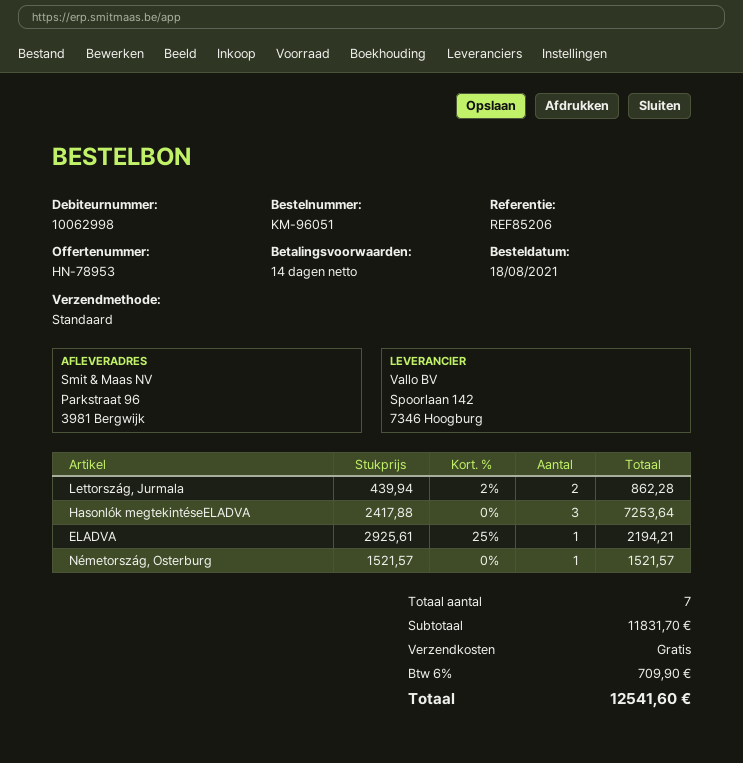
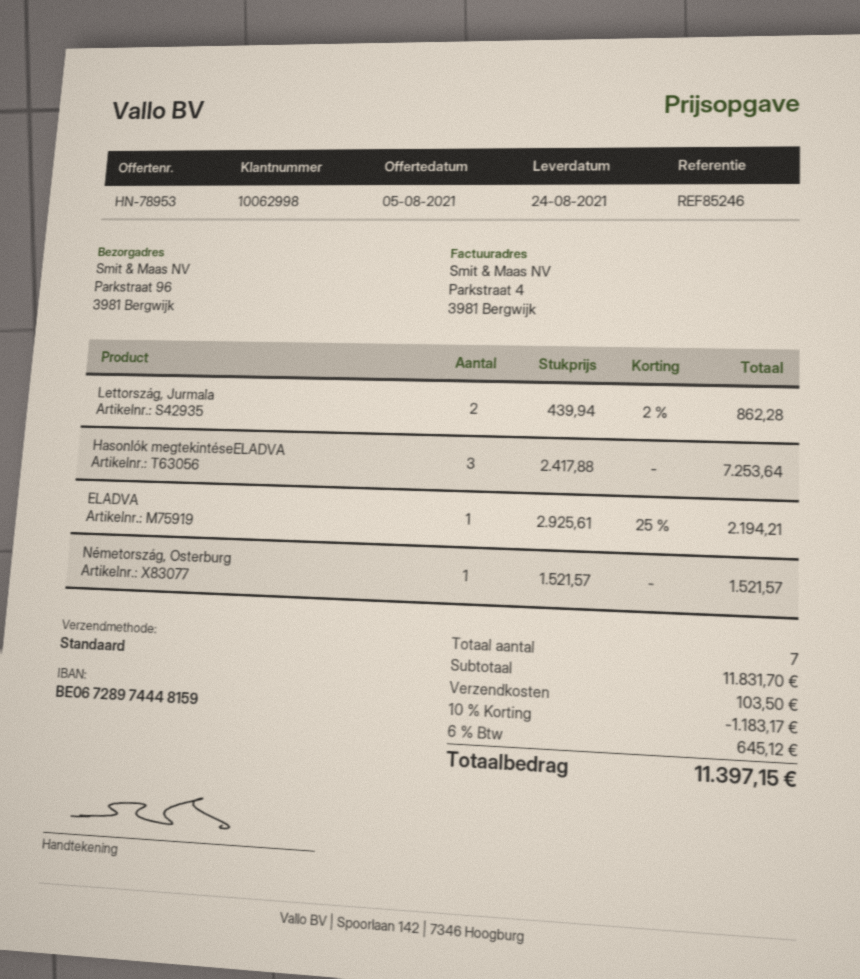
reference: REF85206 -> REF85246
discount: none -> 10% = 1183.17
shipping: 0.00 -> 103.50
tax: 6% = 709.90 -> 6% = 645.12
total: 12541.60 -> 11397.15

